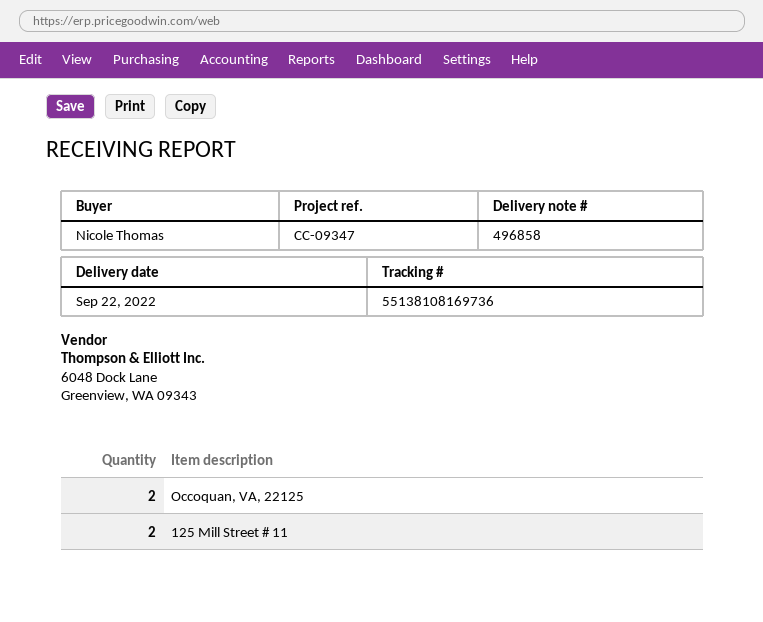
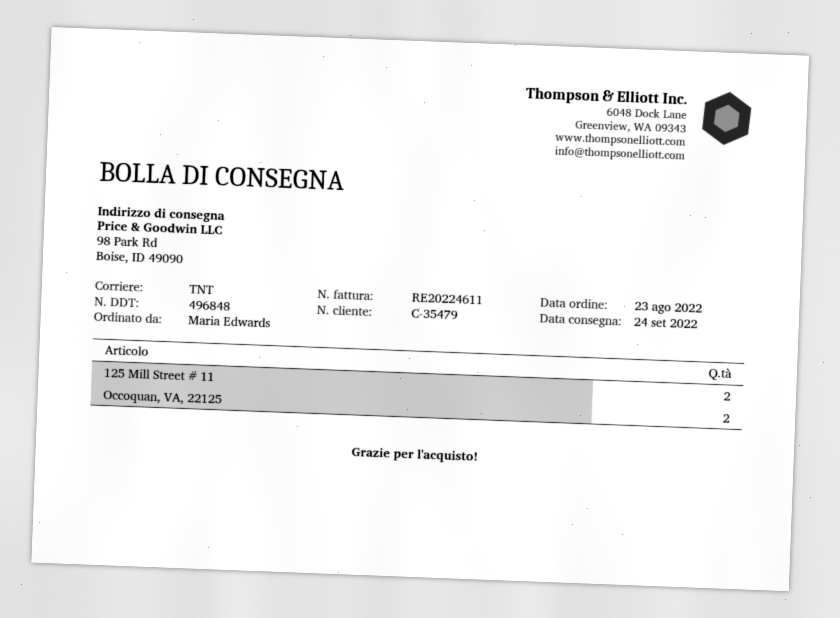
delivery note number: 496858 -> 496848
delivery date: 2022-09-22 -> 2022-09-24
ordered by: Nicole Thomas -> Maria Edwards

